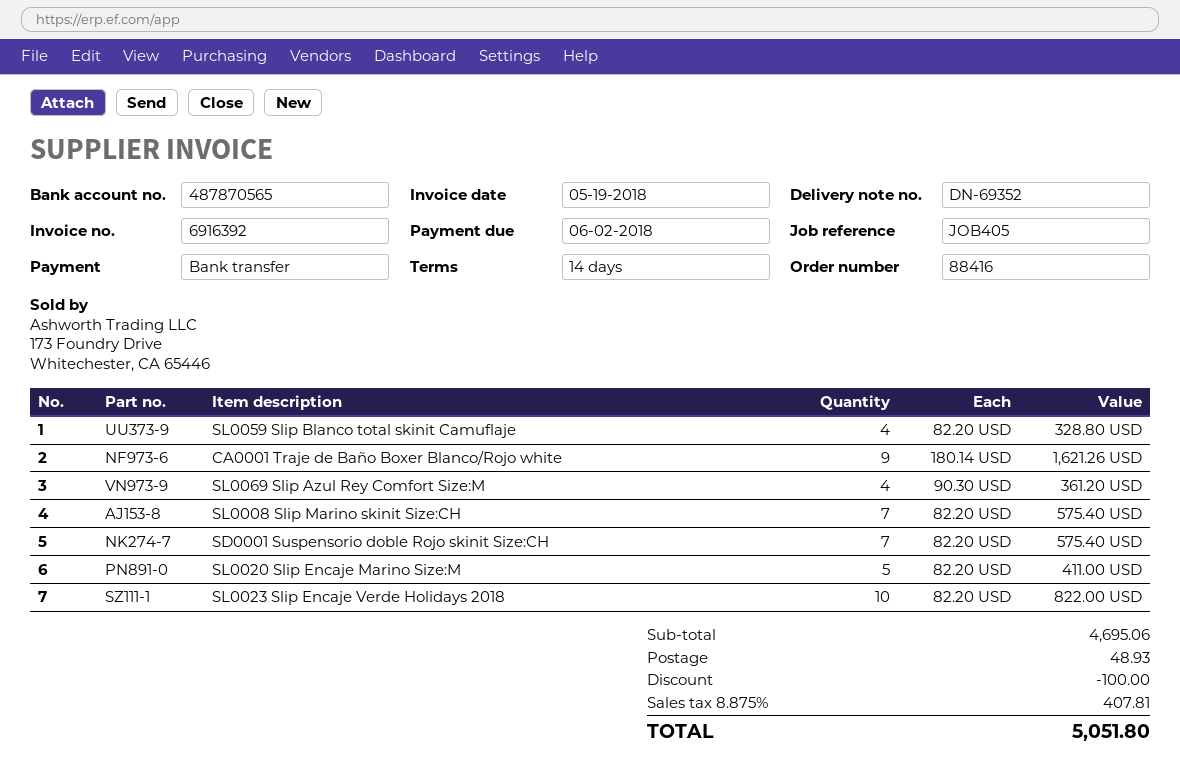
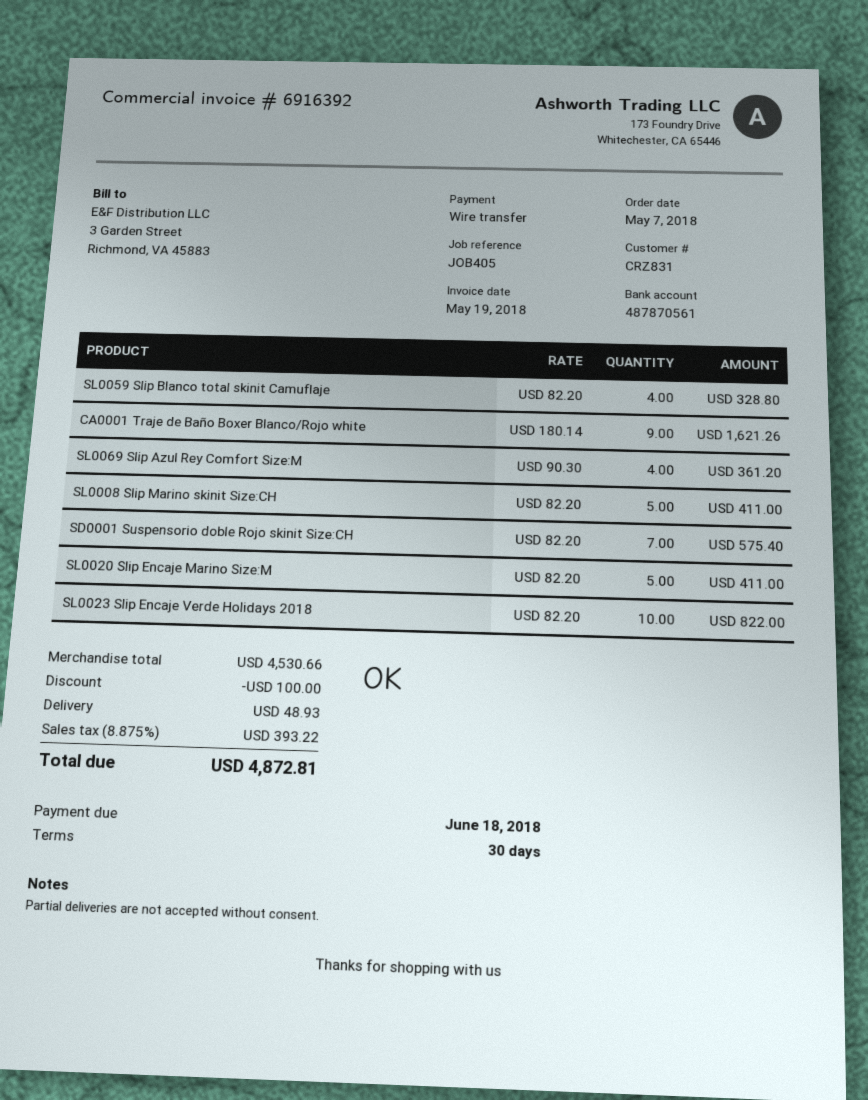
payment terms: 14 days -> 30 days
due date: 2018-06-02 -> 2018-06-18
bank account: 487870565 -> 487870561
SL0008 Slip Marino skinit Size:CH: 7 x 82.20 = 575.40 -> 5 x 82.20 = 411.00
subtotal: 4695.06 -> 4530.66
tax: 8.875% = 407.81 -> 8.875% = 393.22
total: 5051.80 -> 4872.81

